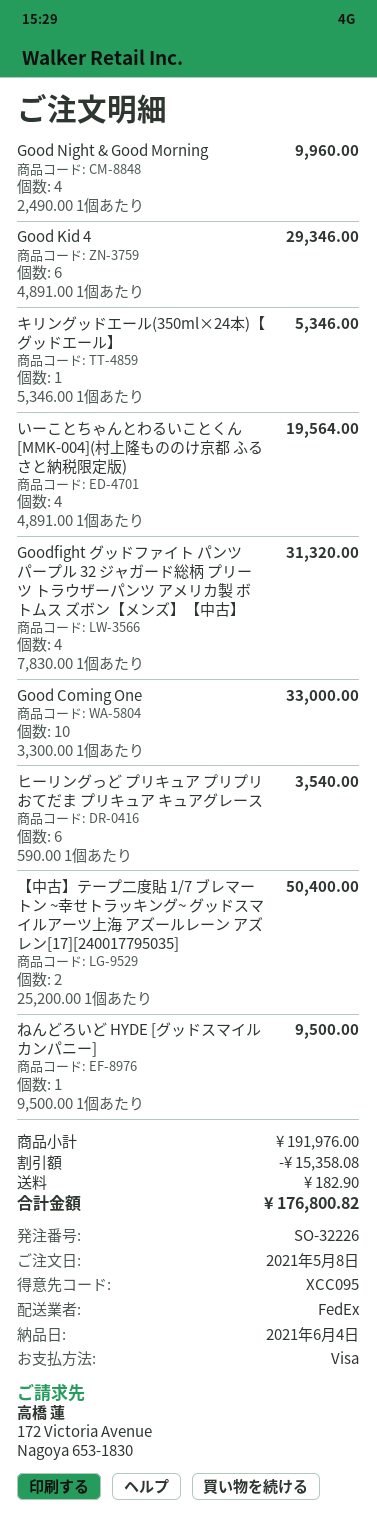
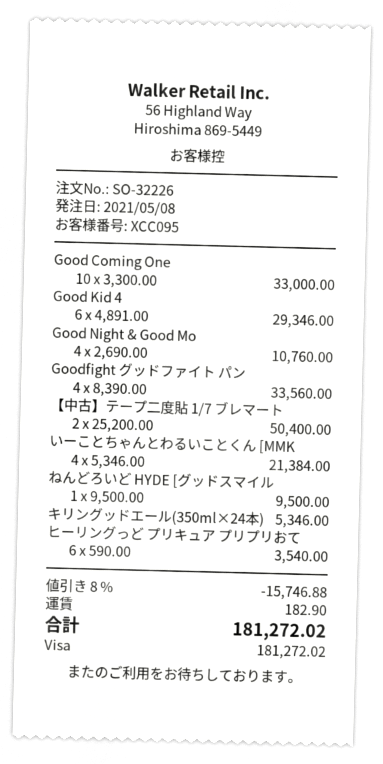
Good Night & Good Morning: 4 x 2490.00 = 9960.00 -> 4 x 2690.00 = 10760.00
いーことちゃんとわるいことくん [MMK-004](村上隆もののけ京都 ふるさと納税限定版): 4 x 4891.00 = 19564.00 -> 4 x 5346.00 = 21384.00
Goodfight グッドファイト パンツ パープル 32 ジャガード総柄 プリーツ トラウザーパンツ アメリカ製 ボトムス ズボン【メンズ】【中古】: 4 x 7830.00 = 31320.00 -> 4 x 8390.00 = 33560.00
discount: 15358.08 -> 15746.88
total: 176800.82 -> 181272.02

